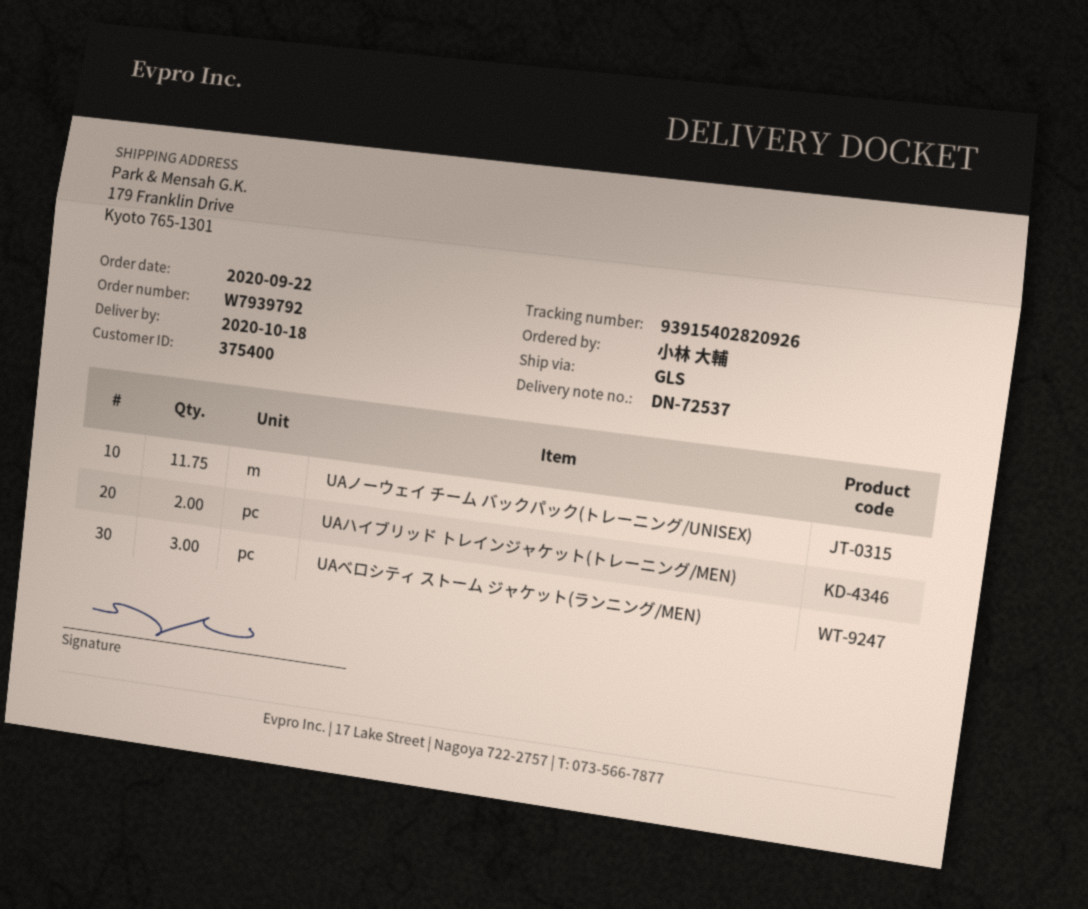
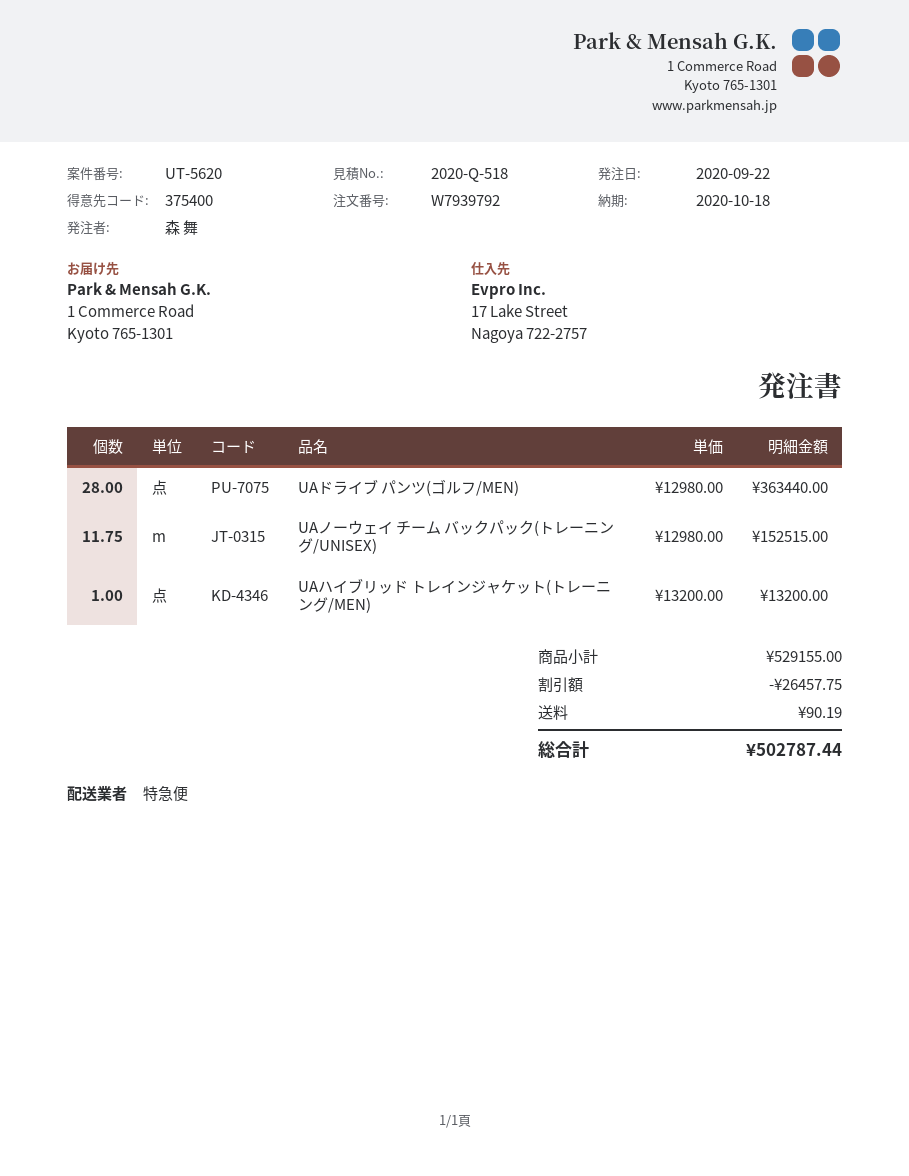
ordered by: 小林 大輔 -> 森 舞
shipping method: GLS -> express
ship to: 179 Franklin Drive, Kyoto 765-1301 -> 1 Commerce Road, Kyoto 765-1301
UAハイブリッド トレインジャケット(トレーニング/MEN): 2 -> 1
UAベロシティ ストーム ジャケット(ランニング/MEN): 3 -> none
UAドライブ パンツ(ゴルフ/MEN): none -> 28

